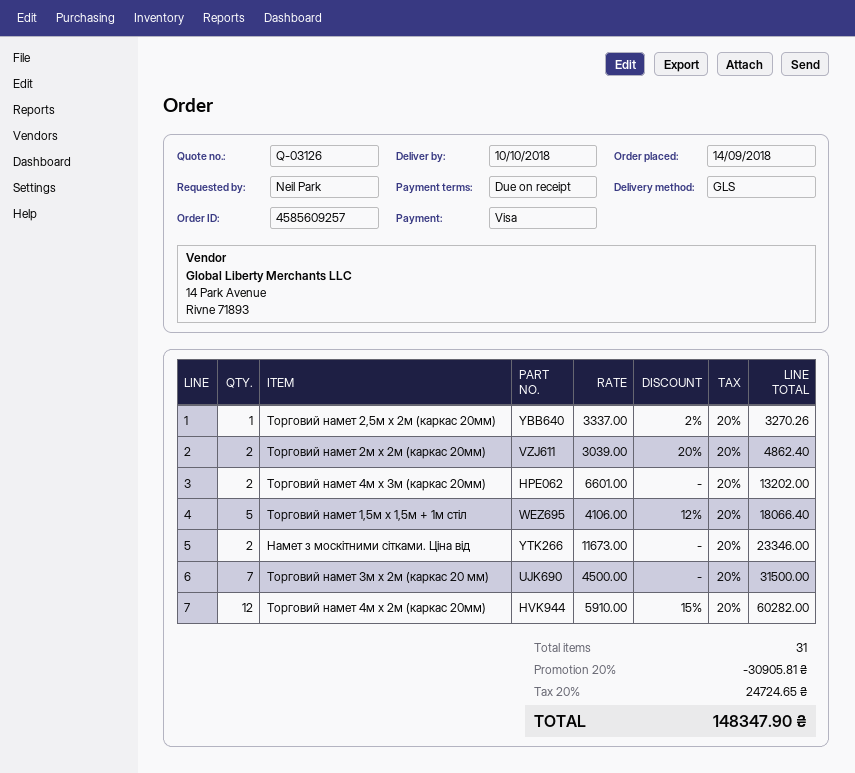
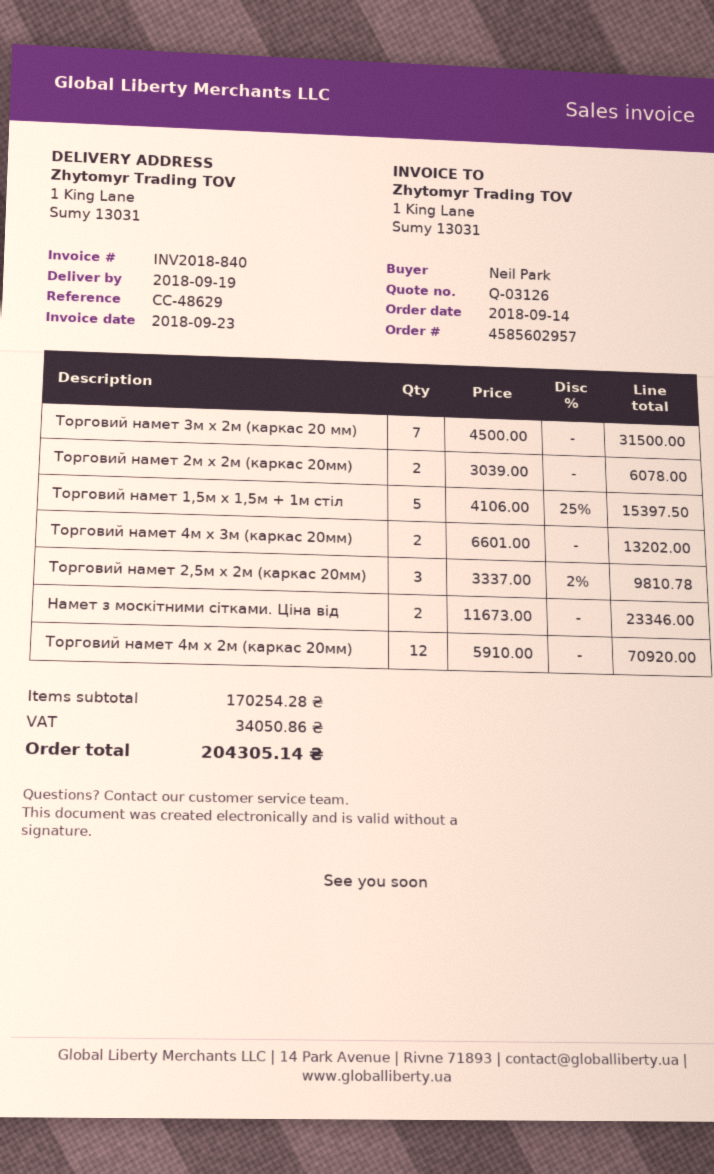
order number: 4585609257 -> 4585602957
delivery date: 2018-10-10 -> 2018-09-19
Торговий намет 2,5м х 2м (каркас 20мм): 1 x 3337.00 - 2% = 3270.26 -> 3 x 3337.00 - 2% = 9810.78
Торговий намет 2м х 2м (каркас 20мм): 2 x 3039.00 - 20% = 4862.40 -> 2 x 3039.00 = 6078.00
Торговий намет 1,5м х 1,5м + 1м стіл: 5 x 4106.00 - 12% = 18066.40 -> 5 x 4106.00 - 25% = 15397.50
Торговий намет 4м х 2м (каркас 20мм): 12 x 5910.00 - 15% = 60282.00 -> 12 x 5910.00 = 70920.00
discount: 20% = 30905.81 -> none
tax: 24724.65 -> 34050.86
total: 148347.90 -> 204305.14

